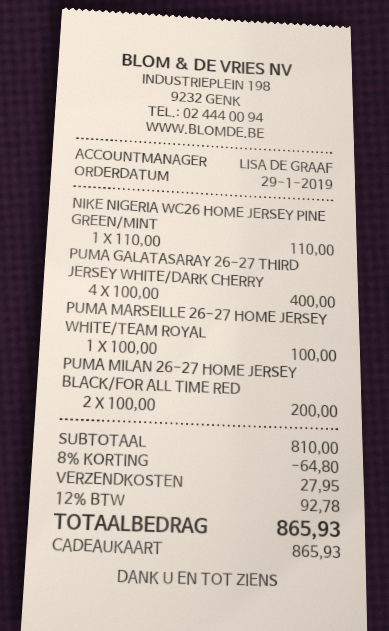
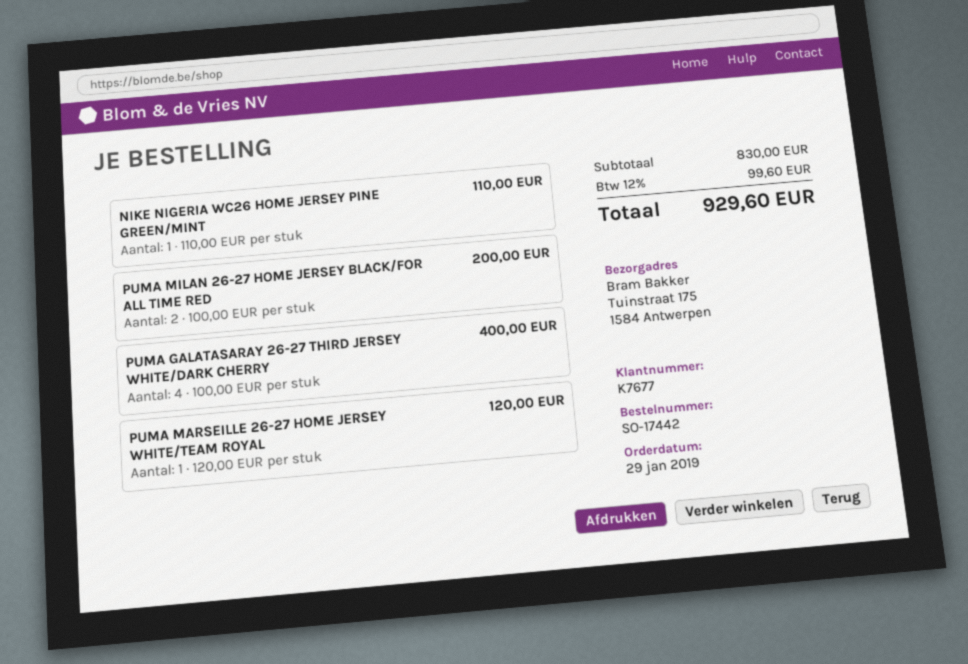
PUMA MARSEILLE 26-27 HOME JERSEY WHITE/TEAM ROYAL: 1 x 100.00 = 100.00 -> 1 x 120.00 = 120.00
subtotal: 810.00 -> 830.00
discount: 8% = 64.80 -> none
shipping: 27.95 -> none
tax: 12% = 92.78 -> 12% = 99.60
total: 865.93 -> 929.60

